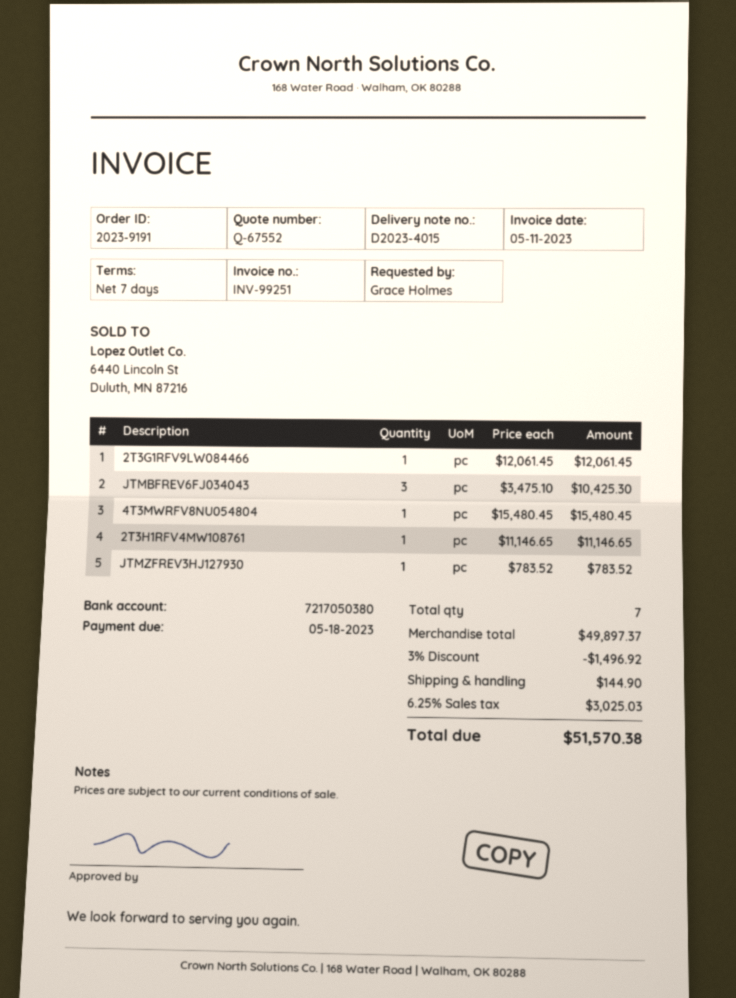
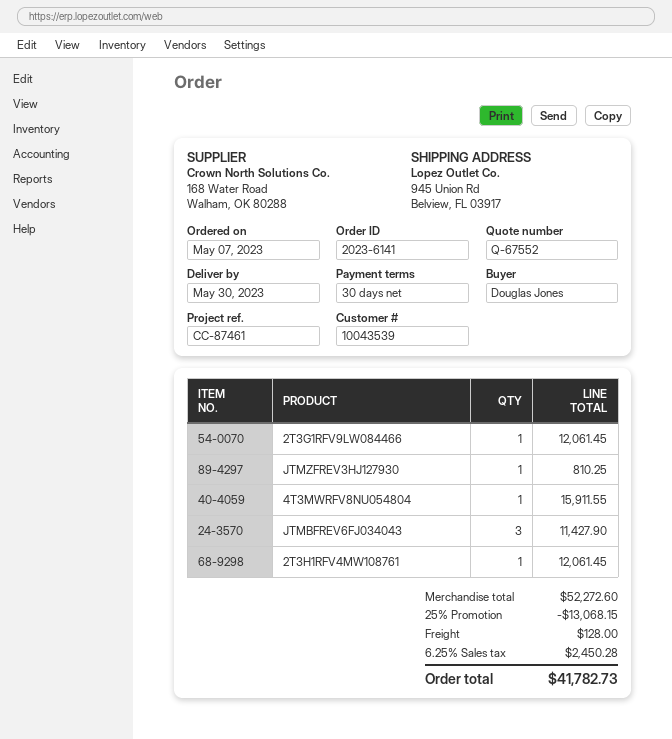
order number: 2023-9191 -> 2023-6141
payment terms: 7 days -> 30 days
ordered by: Grace Holmes -> Douglas Jones
JTMBFREV6FJ034043: 3 for 10425.30 -> 3 for 11427.90
4T3MWRFV8NU054804: 1 for 15480.45 -> 1 for 15911.55
2T3H1RFV4MW108761: 1 for 11146.65 -> 1 for 12061.45
JTMZFREV3HJ127930: 1 for 783.52 -> 1 for 810.25
subtotal: 49897.37 -> 52272.60
discount: 3% = 1496.92 -> 25% = 13068.15
shipping: 144.90 -> 128.00
tax: 6.25% = 3025.03 -> 6.25% = 2450.28
total: 51570.38 -> 41782.73

